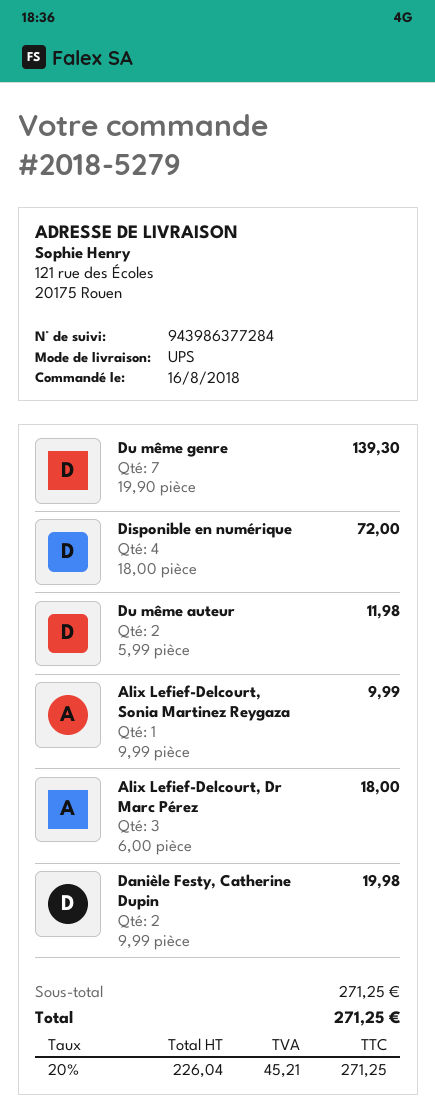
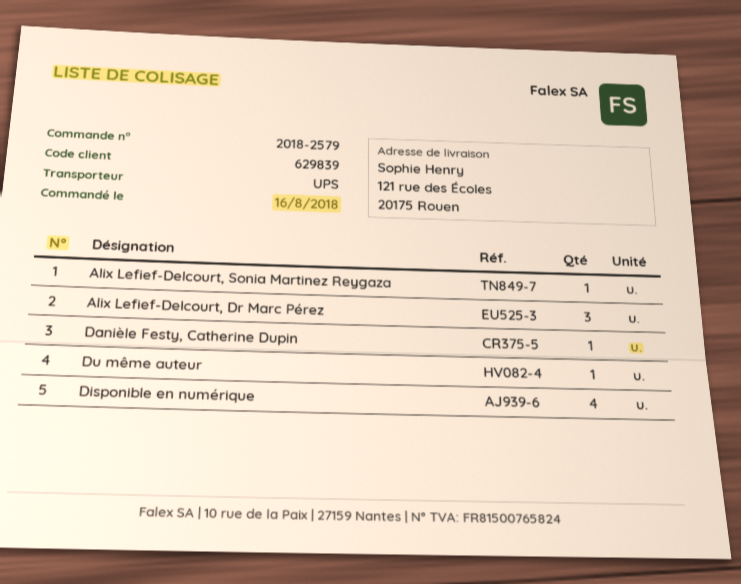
order number: 2018-5279 -> 2018-2579
Du même genre: 7 -> none
Du même auteur: 2 -> 1
Danièle Festy, Catherine Dupin: 2 -> 1

